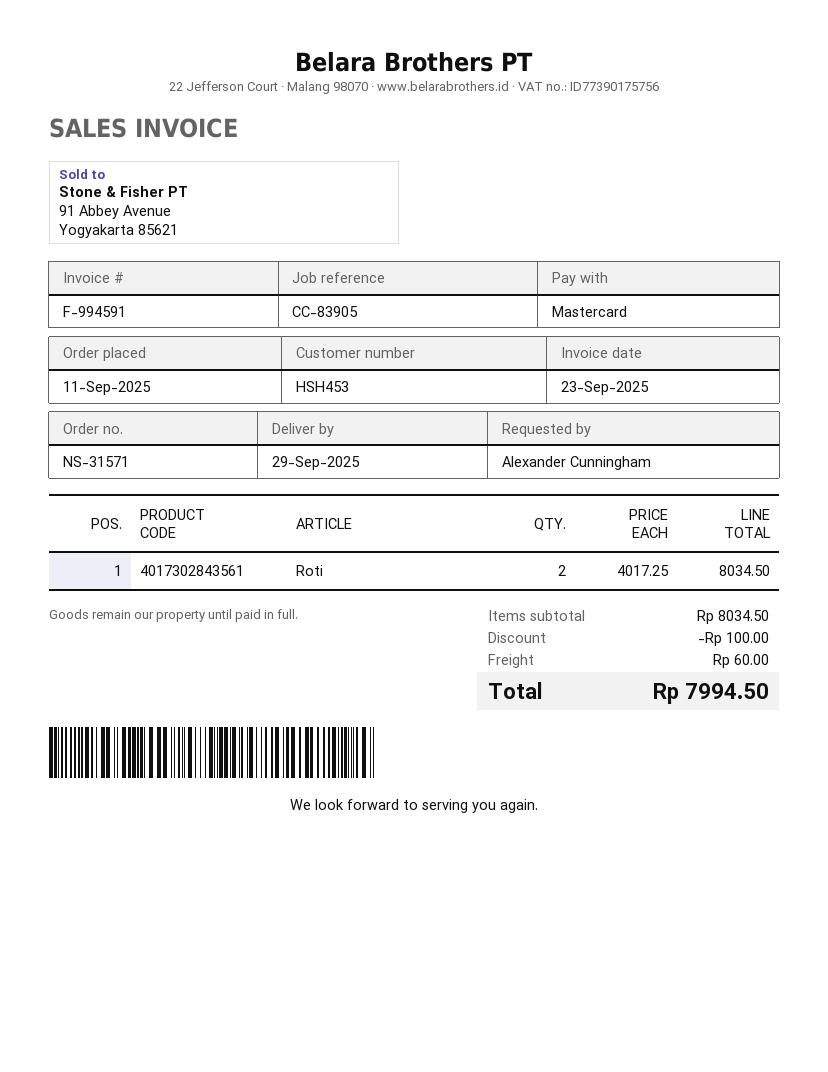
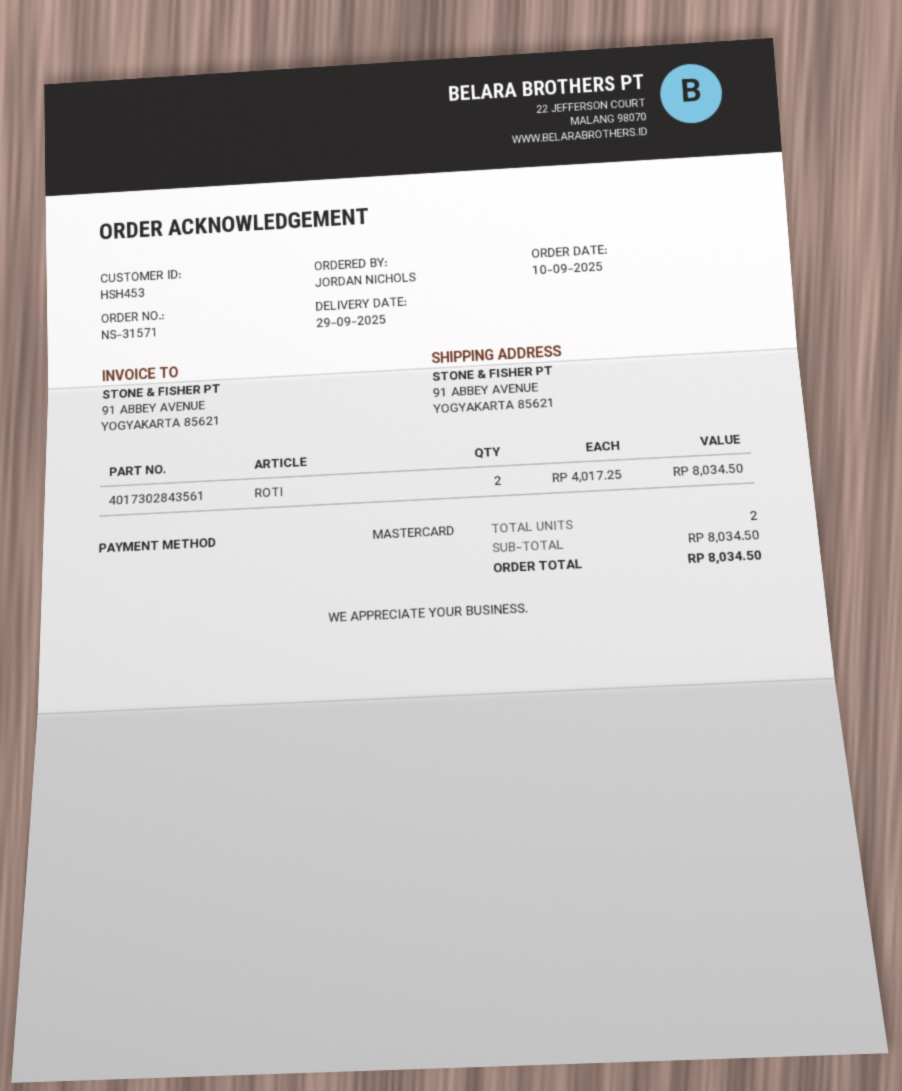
order date: 2025-09-11 -> 2025-09-10
ordered by: Alexander Cunningham -> JORDAN NICHOLS
discount: 100.00 -> none
shipping: 60.00 -> none
total: 7994.50 -> 8034.50

